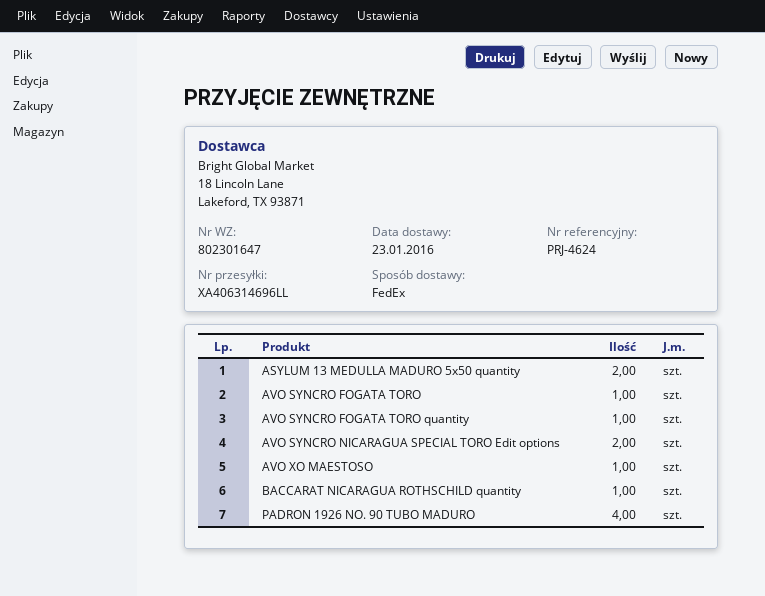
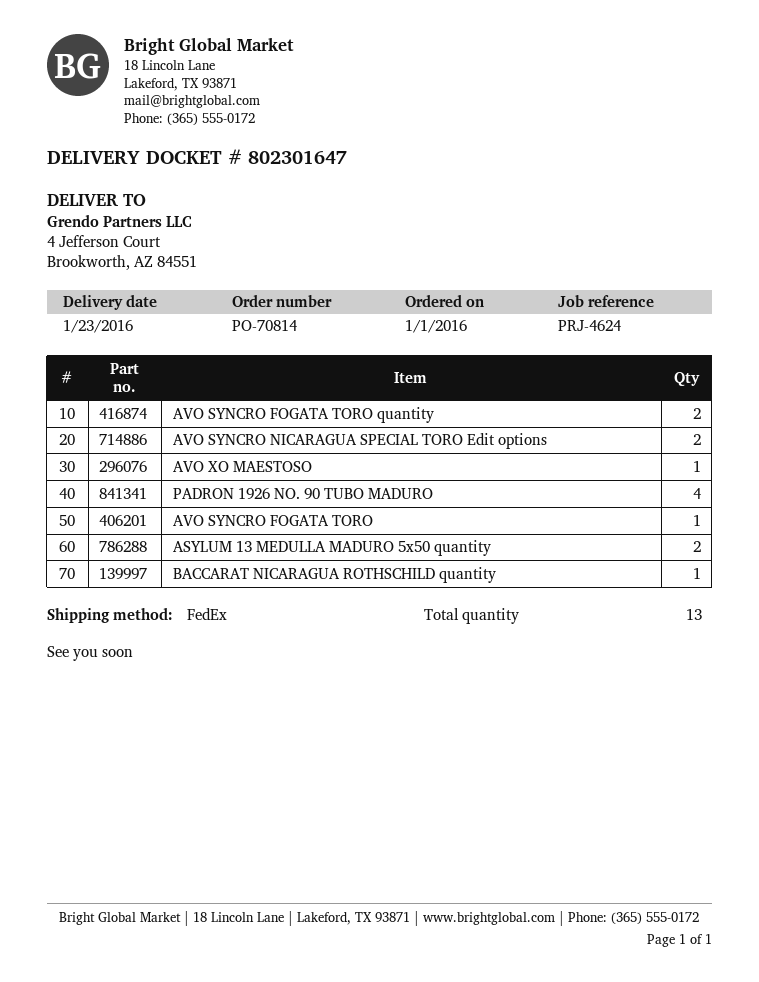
AVO SYNCRO FOGATA TORO quantity: 1 -> 2

